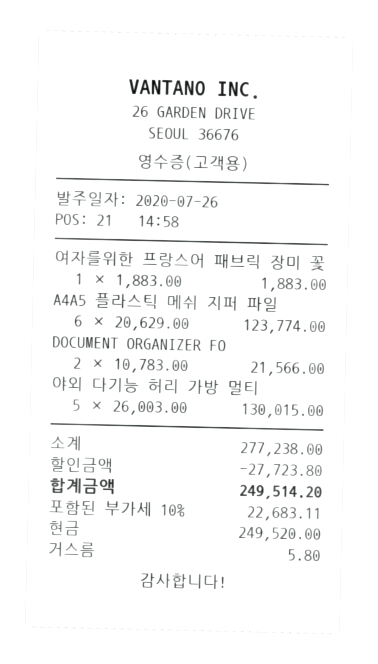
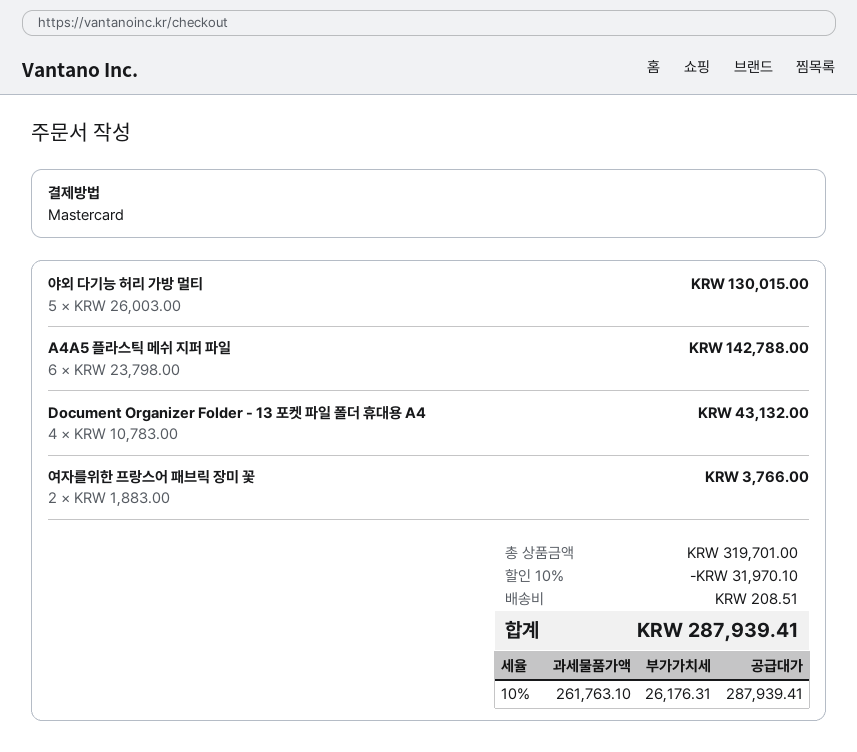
payment method: cash -> Mastercard
여자를위한 프랑스어 패브릭 장미 꽃: 1 x 1883.00 = 1883.00 -> 2 x 1883.00 = 3766.00
A4A5 플라스틱 메쉬 지퍼 파일: 6 x 20629.00 = 123774.00 -> 6 x 23798.00 = 142788.00
DOCUMENT ORGANIZER FO: 2 x 10783.00 = 21566.00 -> 4 x 10783.00 = 43132.00
subtotal: 277238.00 -> 319701.00
discount: 27723.80 -> 31970.10
shipping: none -> 208.51
tax: 10% = 22683.11 -> 10% = 26176.31
total: 249514.20 -> 287939.41

